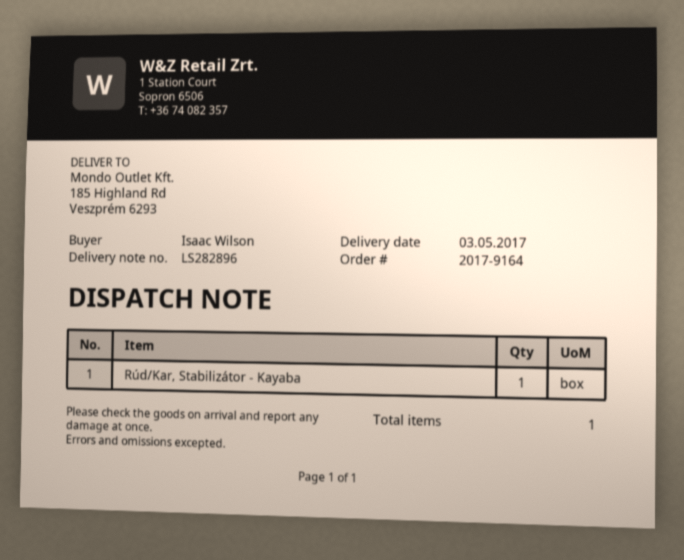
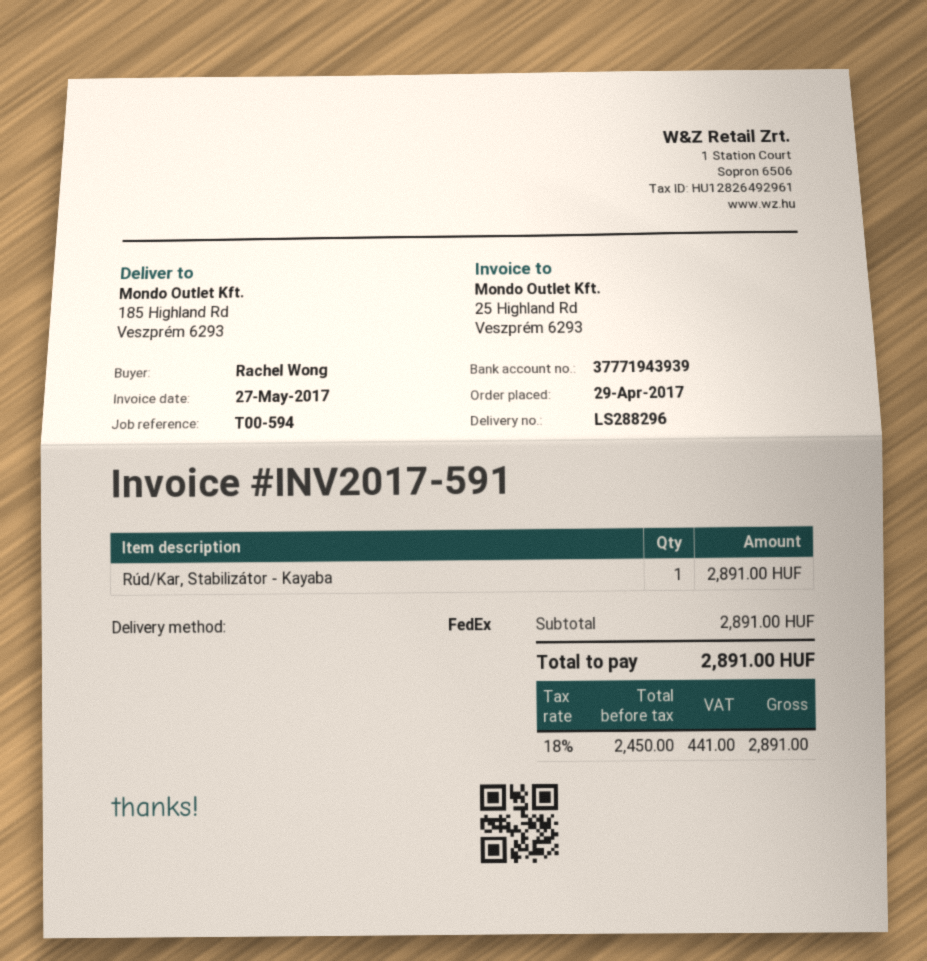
delivery note number: LS282896 -> LS288296
ordered by: Isaac Wilson -> Rachel Wong

